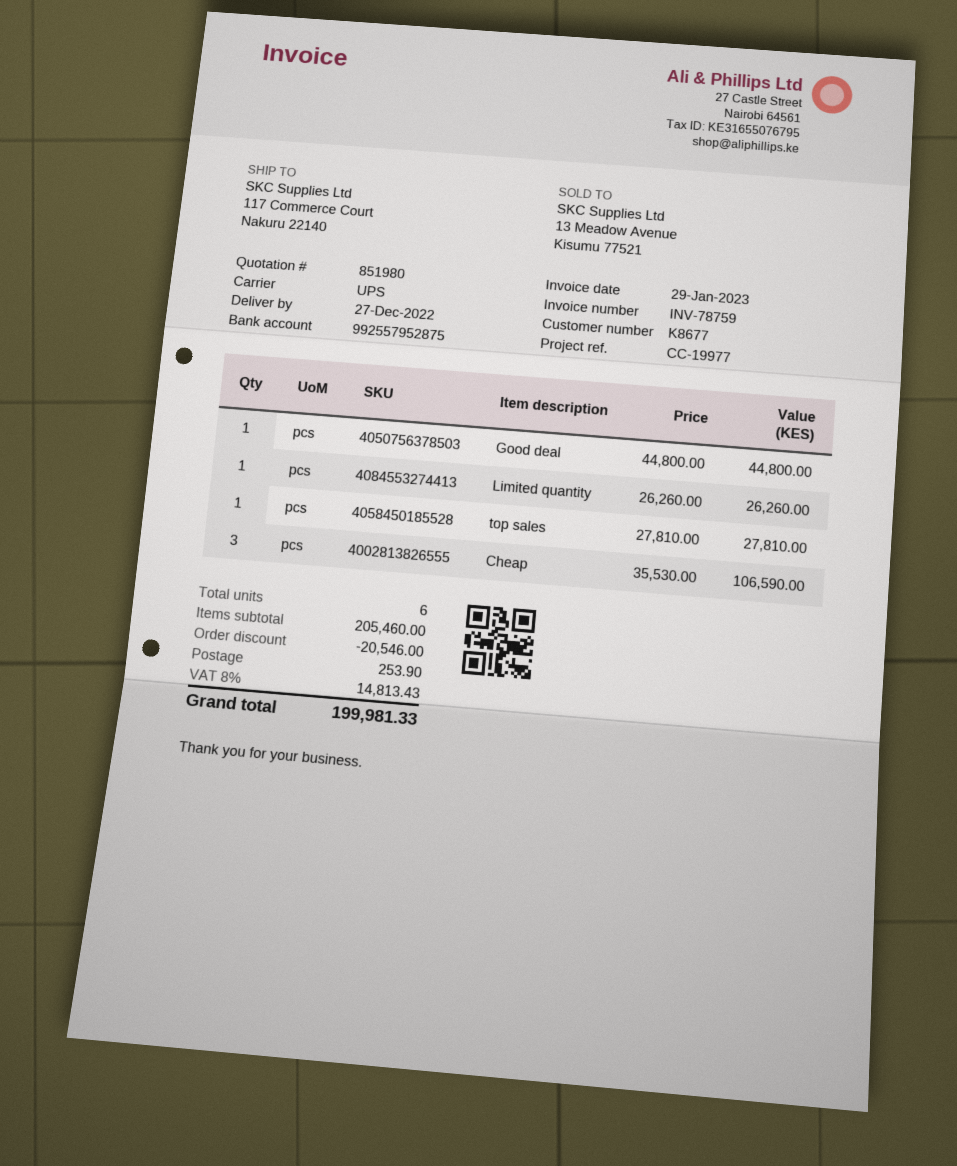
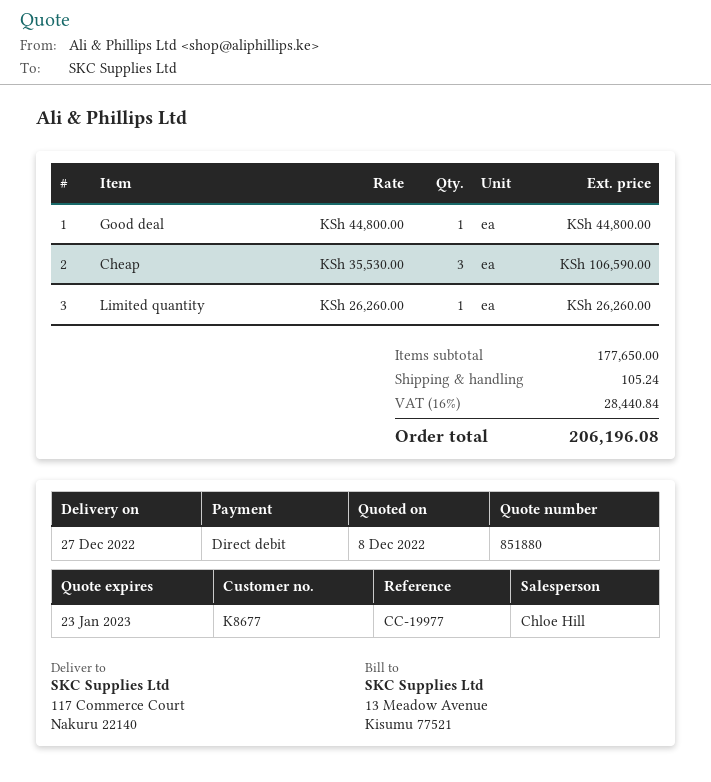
quote number: 851980 -> 851880
top sales: 1 x 27810.00 = 27810.00 -> none
subtotal: 205460.00 -> 177650.00
discount: 20546.00 -> none
shipping: 253.90 -> 105.24
tax: 8% = 14813.43 -> 16% = 28440.84
total: 199981.33 -> 206196.08

